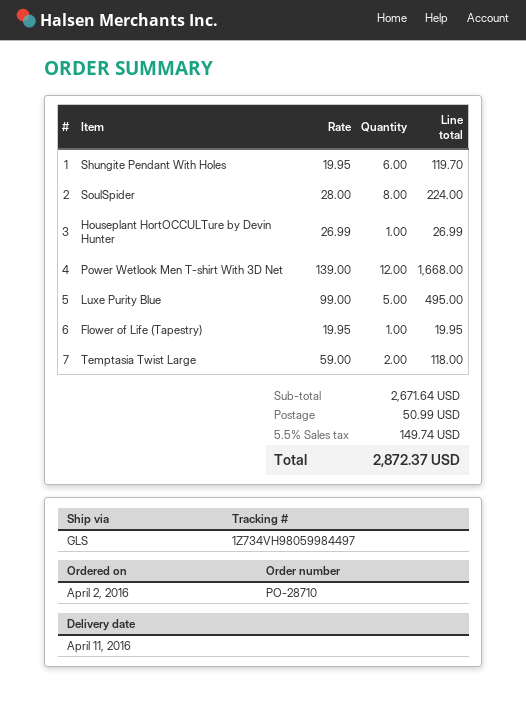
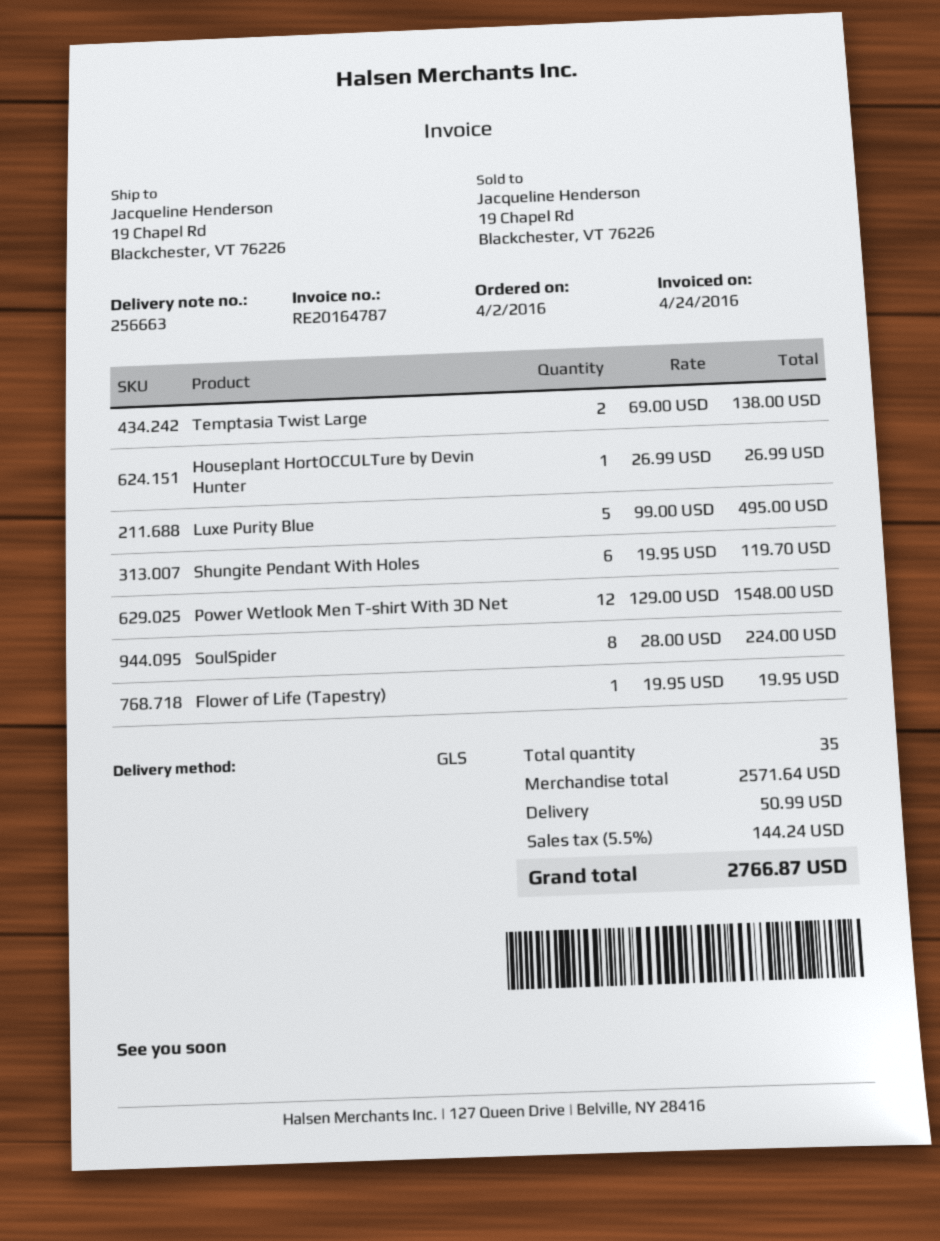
Power Wetlook Men T-shirt With 3D Net: 12 x 139.00 = 1668.00 -> 12 x 129.00 = 1548.00
Temptasia Twist Large: 2 x 59.00 = 118.00 -> 2 x 69.00 = 138.00
subtotal: 2671.64 -> 2571.64
tax: 5.5% = 149.74 -> 5.5% = 144.24
total: 2872.37 -> 2766.87

